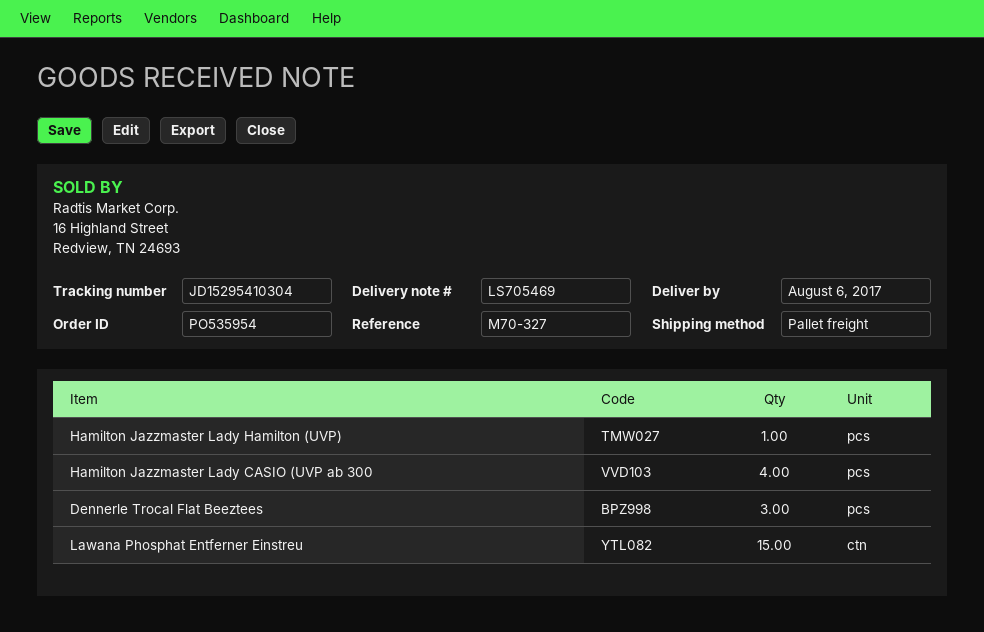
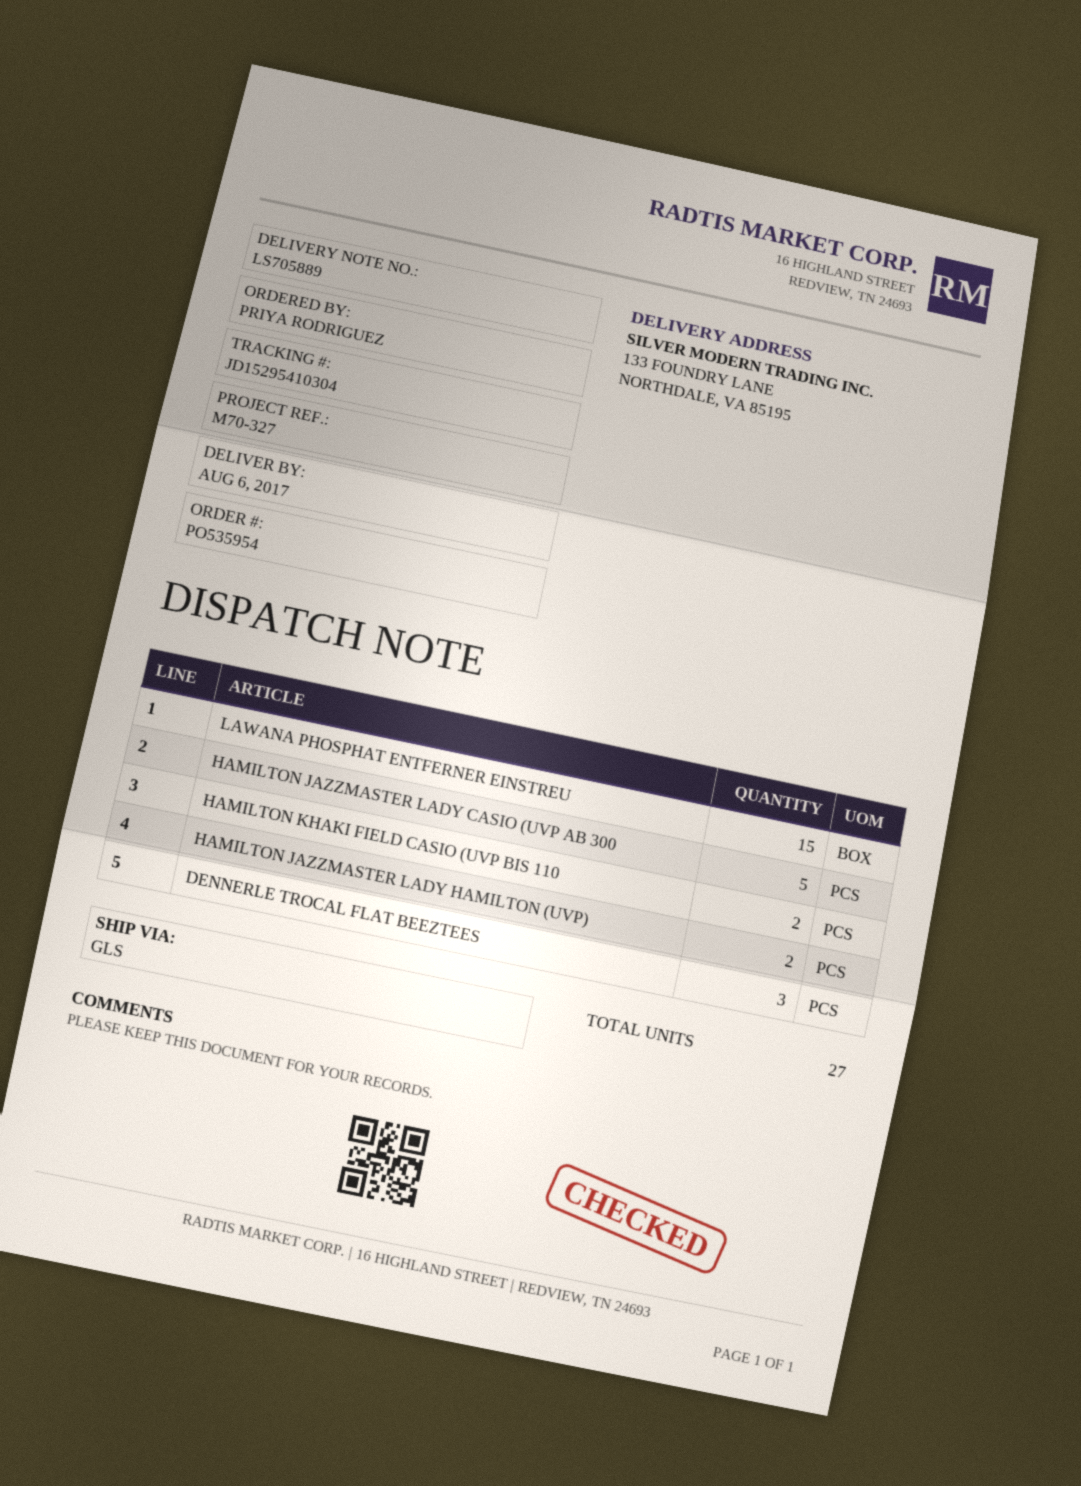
delivery note number: LS705469 -> LS705889
shipping method: pallet freight -> GLS
Hamilton Jazzmaster Lady Hamilton (UVP): 1 -> 2
Hamilton Jazzmaster Lady CASIO (UVP ab 300: 4 -> 5
HAMILTON KHAKI FIELD CASIO (UVP BIS 110: none -> 2

